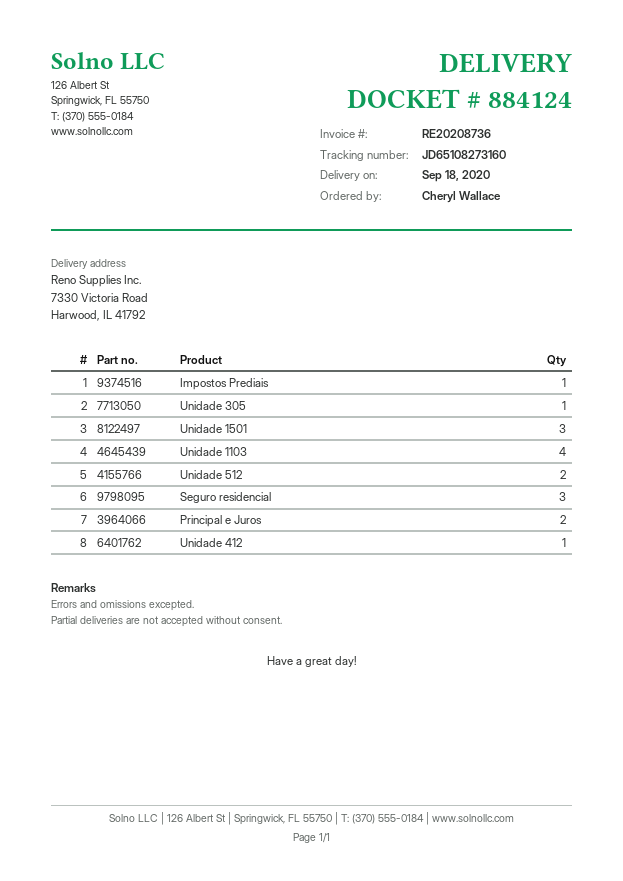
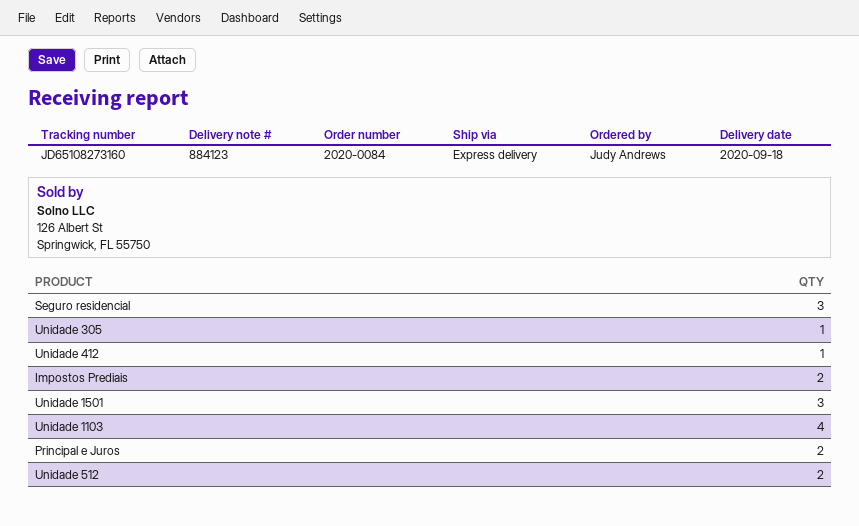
delivery note number: 884124 -> 884123
ordered by: Cheryl Wallace -> Judy Andrews
Impostos Prediais: 1 -> 2

